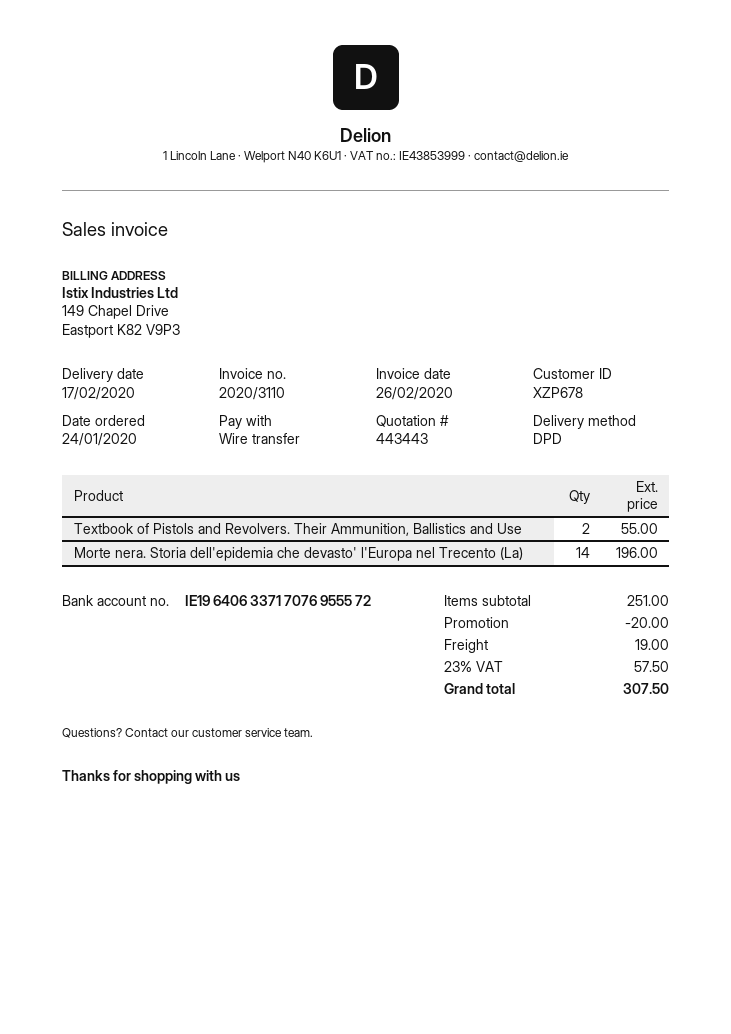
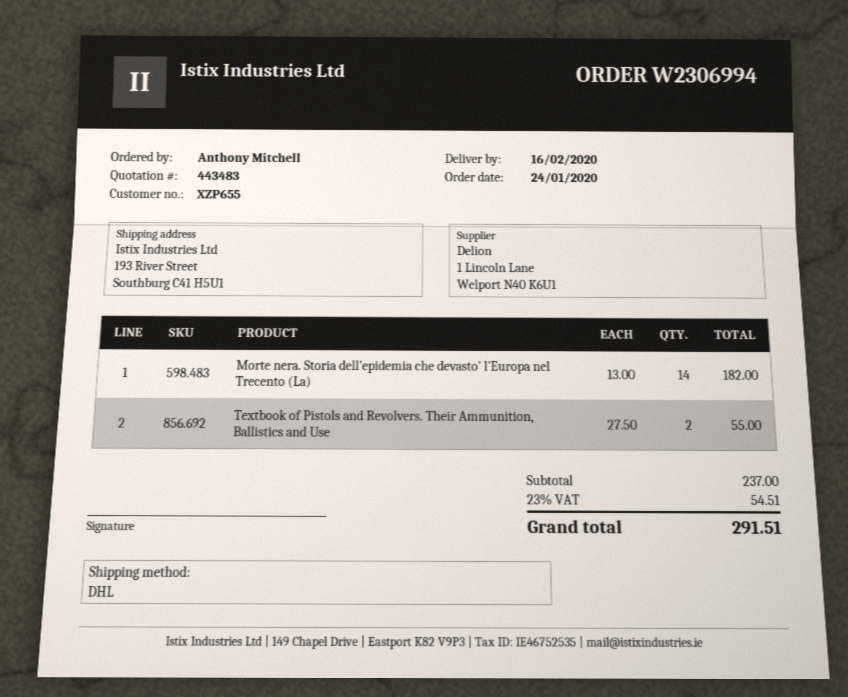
quote number: 443443 -> 443483
delivery date: 2020-02-17 -> 2020-02-16
customer number: XZP678 -> XZP655
shipping method: DPD -> DHL
Morte nera. Storia dell'epidemia che devasto' l'Europa nel Trecento (La): 14 for 196.00 -> 14 for 182.00
subtotal: 251.00 -> 237.00
discount: 20.00 -> none
shipping: 19.00 -> none
tax: 23% = 57.50 -> 23% = 54.51
total: 307.50 -> 291.51

